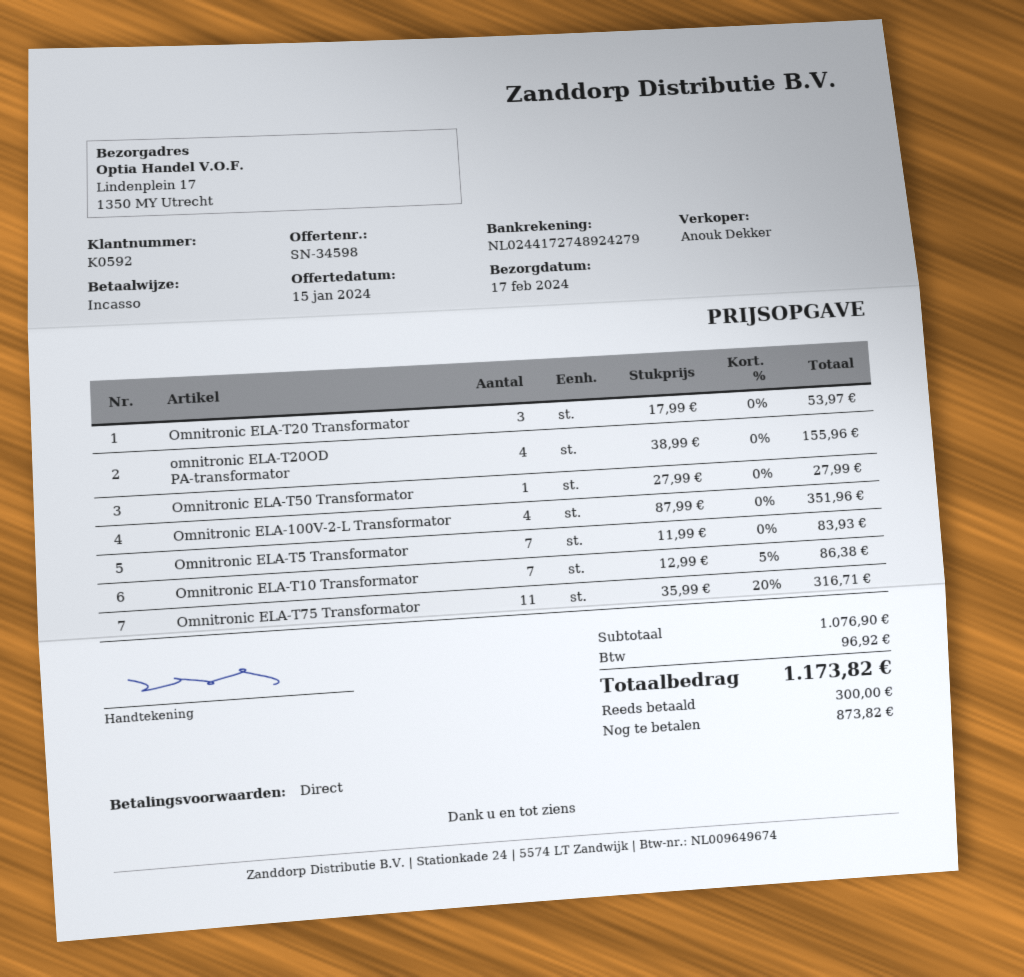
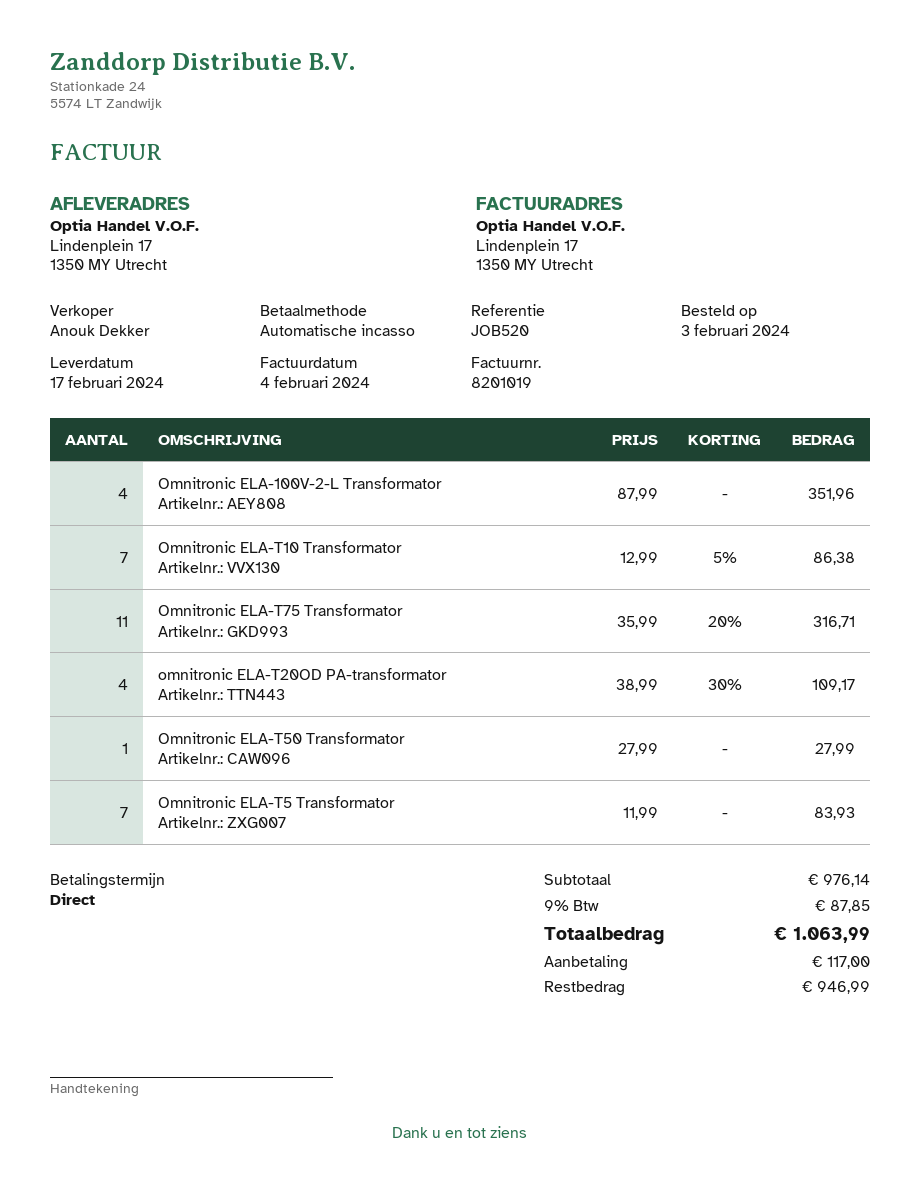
Omnitronic ELA-T20 Transformator: 3 x 17.99 = 53.97 -> none
omnitronic ELA-T20OD PA-transformator: 4 x 38.99 = 155.96 -> 4 x 38.99 - 30% = 109.17
subtotal: 1076.90 -> 976.14
tax: 96.92 -> 87.85
total: 1173.82 -> 1063.99
deposit: 300.00 -> 117.00
balance: 873.82 -> 946.99

